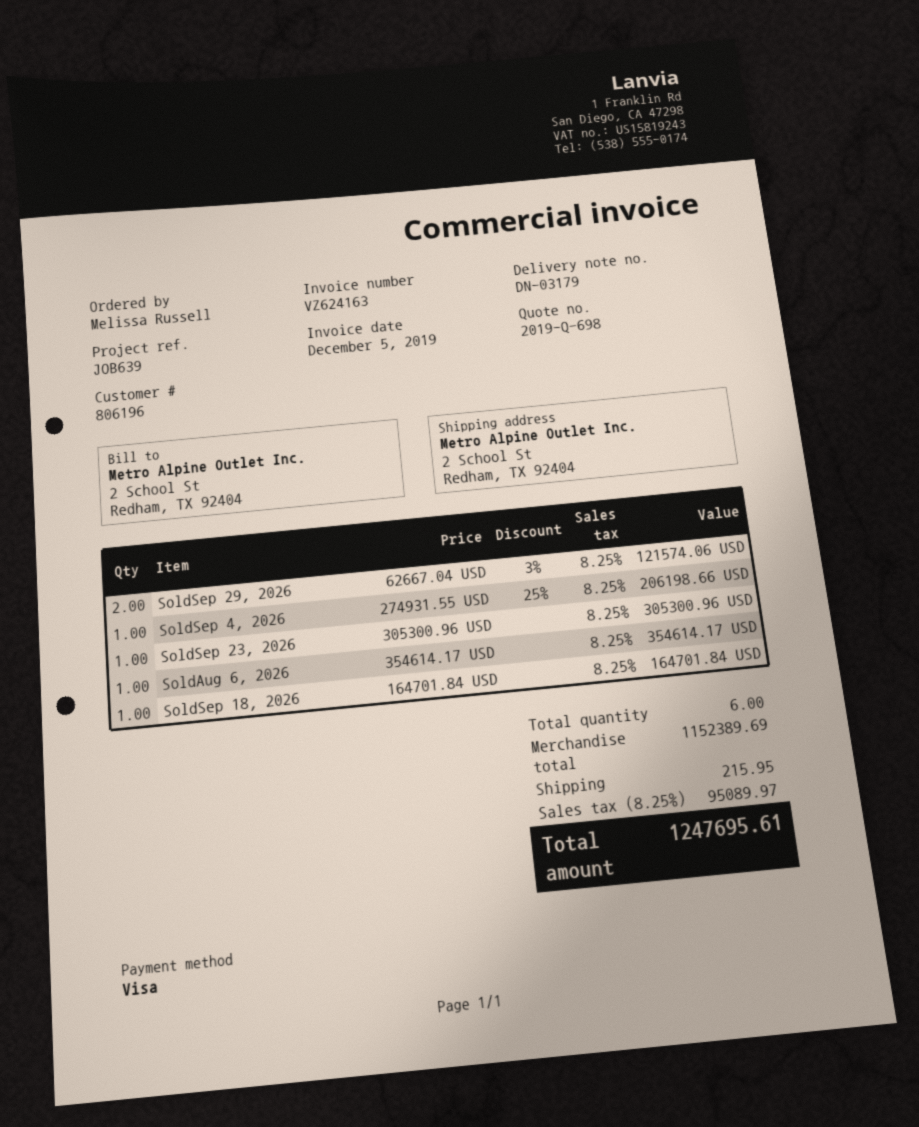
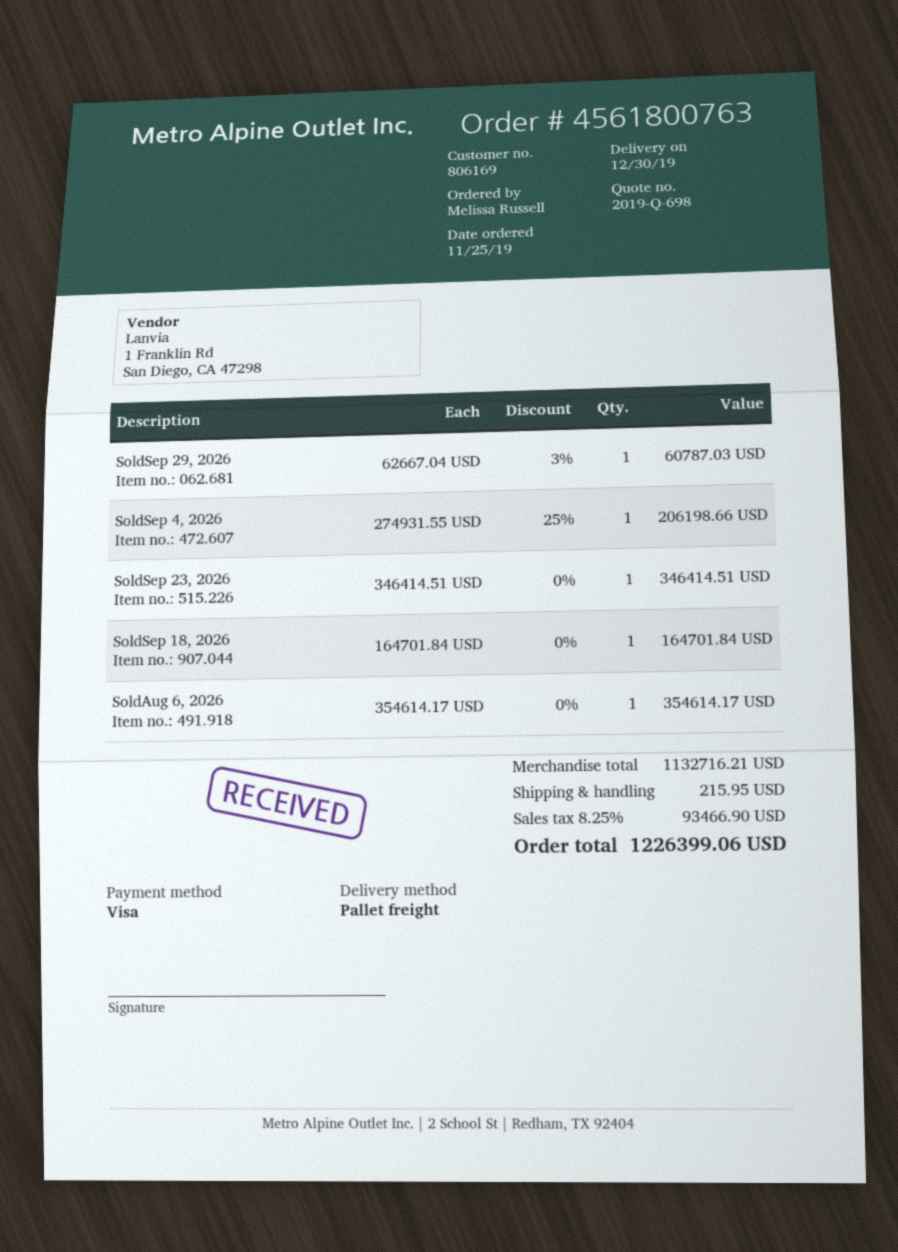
customer number: 806196 -> 806169
SoldSep 29, 2026: 2 x 62667.04 - 3% = 121574.06 -> 1 x 62667.04 - 3% = 60787.03
SoldSep 23, 2026: 1 x 305300.96 = 305300.96 -> 1 x 346414.51 = 346414.51
subtotal: 1152389.69 -> 1132716.21
tax: 8.25% = 95089.97 -> 8.25% = 93466.90
total: 1247695.61 -> 1226399.06

